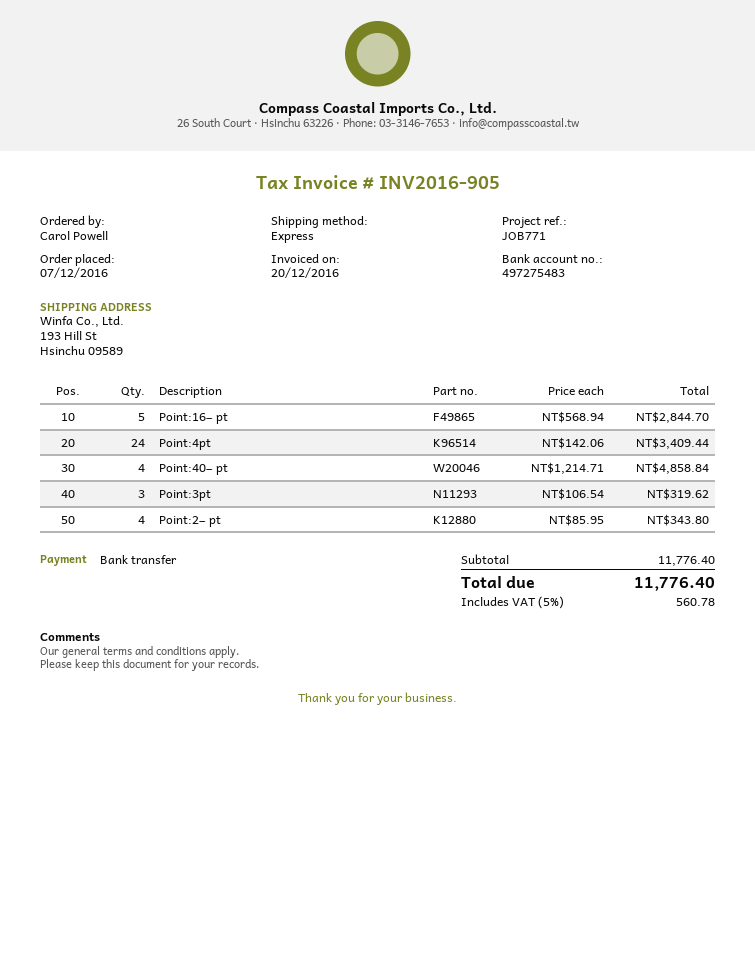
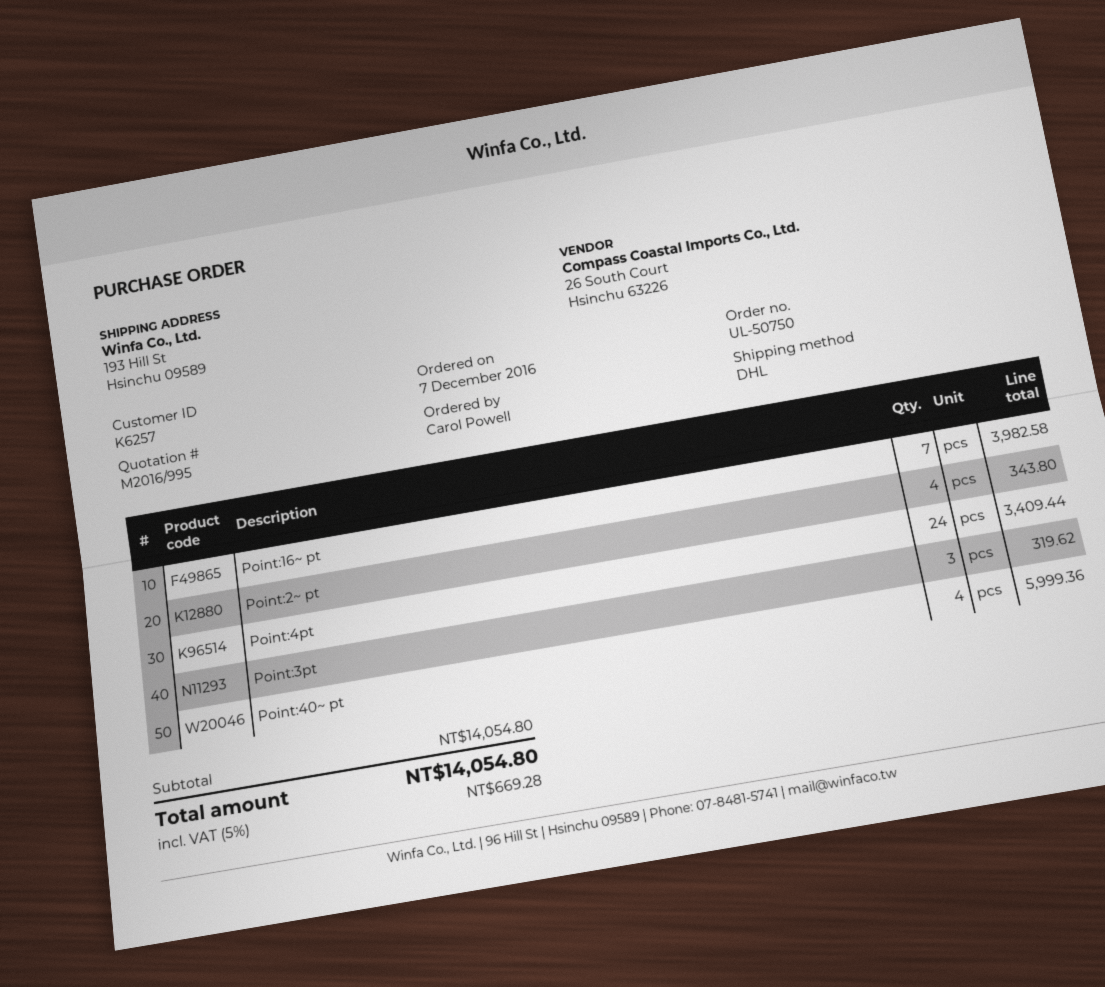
shipping method: express -> DHL
Point:16~ pt: 5 for 2844.70 -> 7 for 3982.58
Point:40~ pt: 4 for 4858.84 -> 4 for 5999.36
subtotal: 11776.40 -> 14054.80
tax: 5% = 560.78 -> 5% = 669.28
total: 11776.40 -> 14054.80

